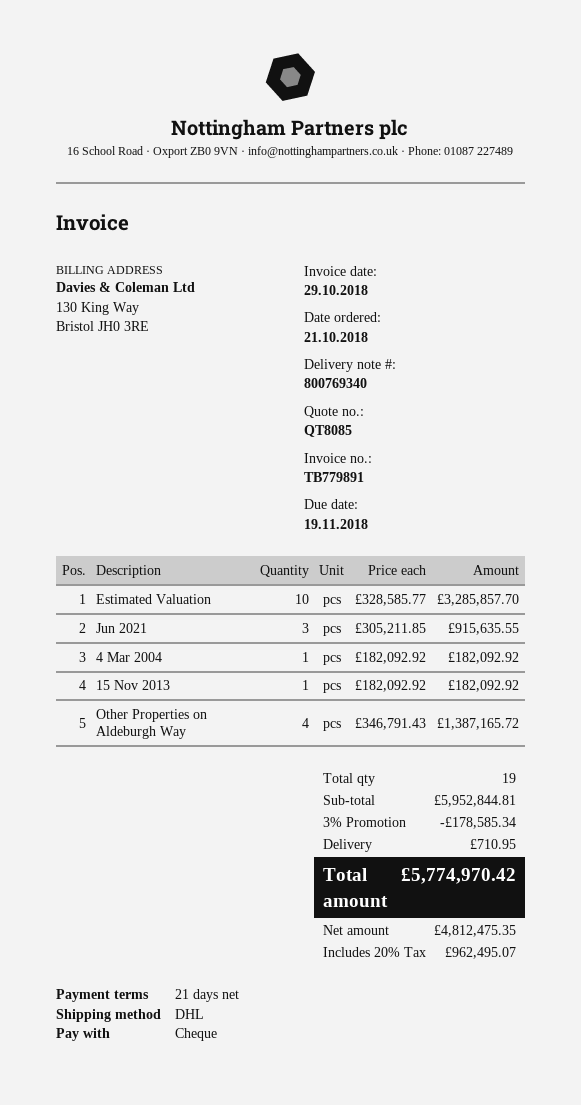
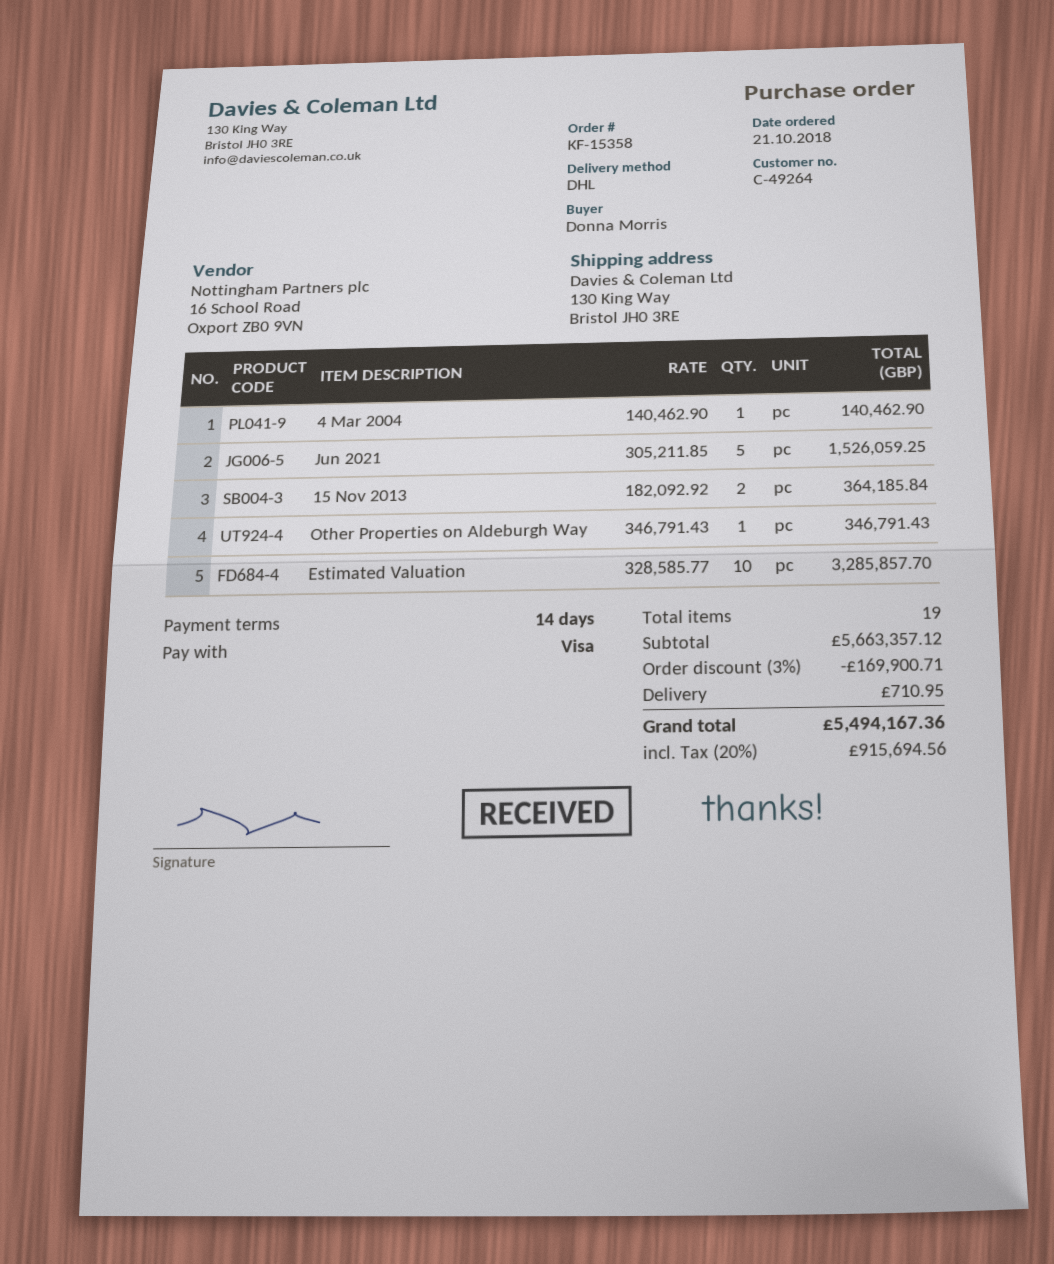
payment terms: 21 days -> 14 days
payment method: cheque -> Visa
Jun 2021: 3 x 305211.85 = 915635.55 -> 5 x 305211.85 = 1526059.25
4 Mar 2004: 1 x 182092.92 = 182092.92 -> 1 x 140462.90 = 140462.90
15 Nov 2013: 1 x 182092.92 = 182092.92 -> 2 x 182092.92 = 364185.84
Other Properties on Aldeburgh Way: 4 x 346791.43 = 1387165.72 -> 1 x 346791.43 = 346791.43
subtotal: 5952844.81 -> 5663357.12
discount: 3% = 178585.34 -> 3% = 169900.71
tax: 20% = 962495.07 -> 20% = 915694.56
total: 5774970.42 -> 5494167.36

